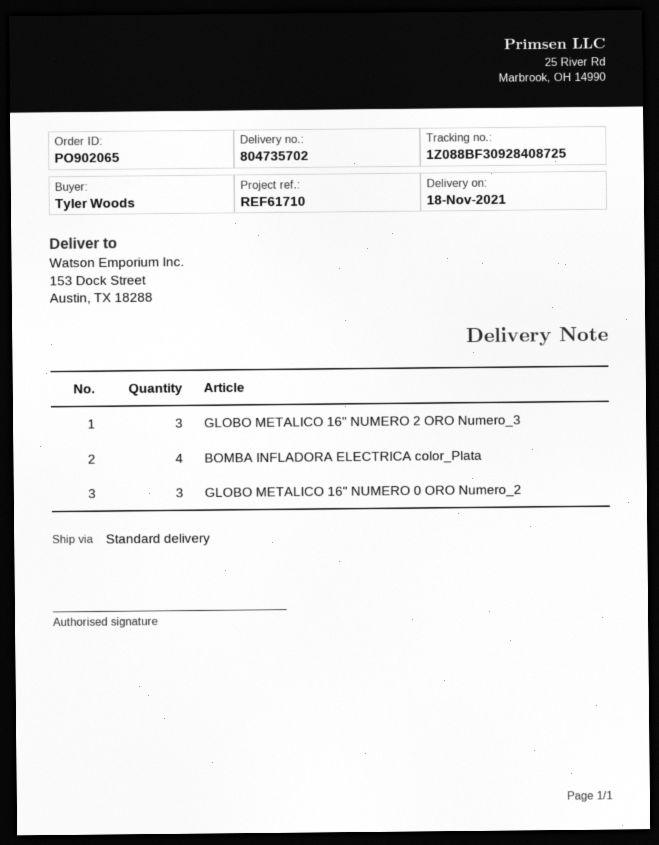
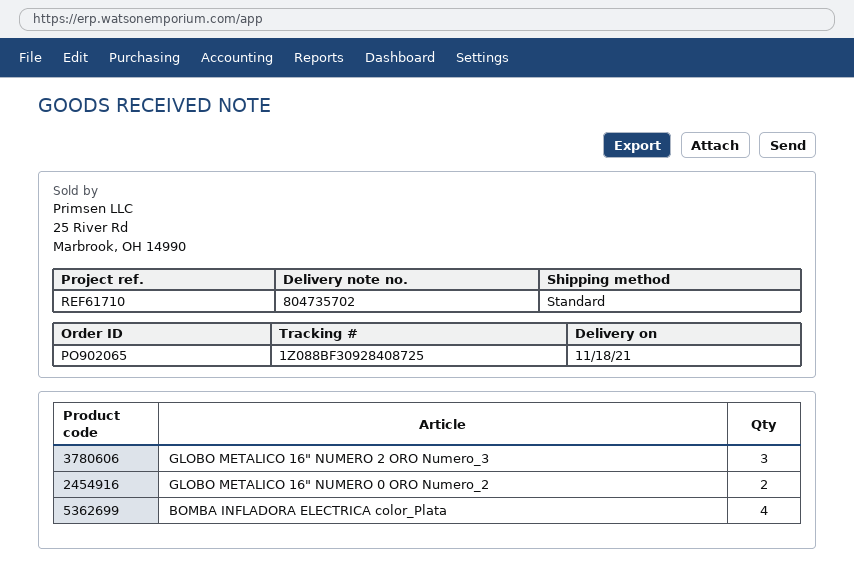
GLOBO METALICO 16" NUMERO 0 ORO Numero_2: 3 -> 2

